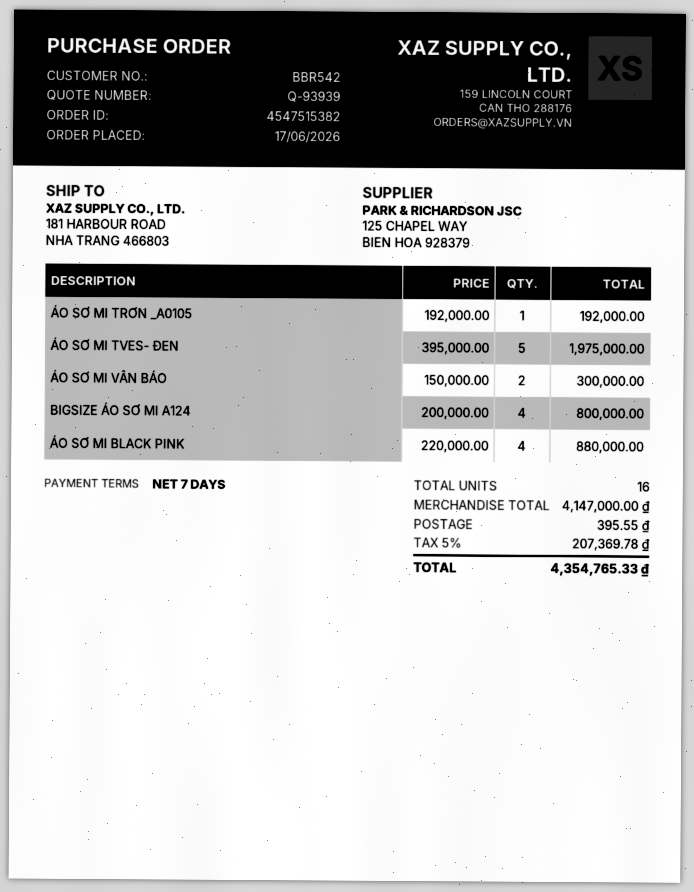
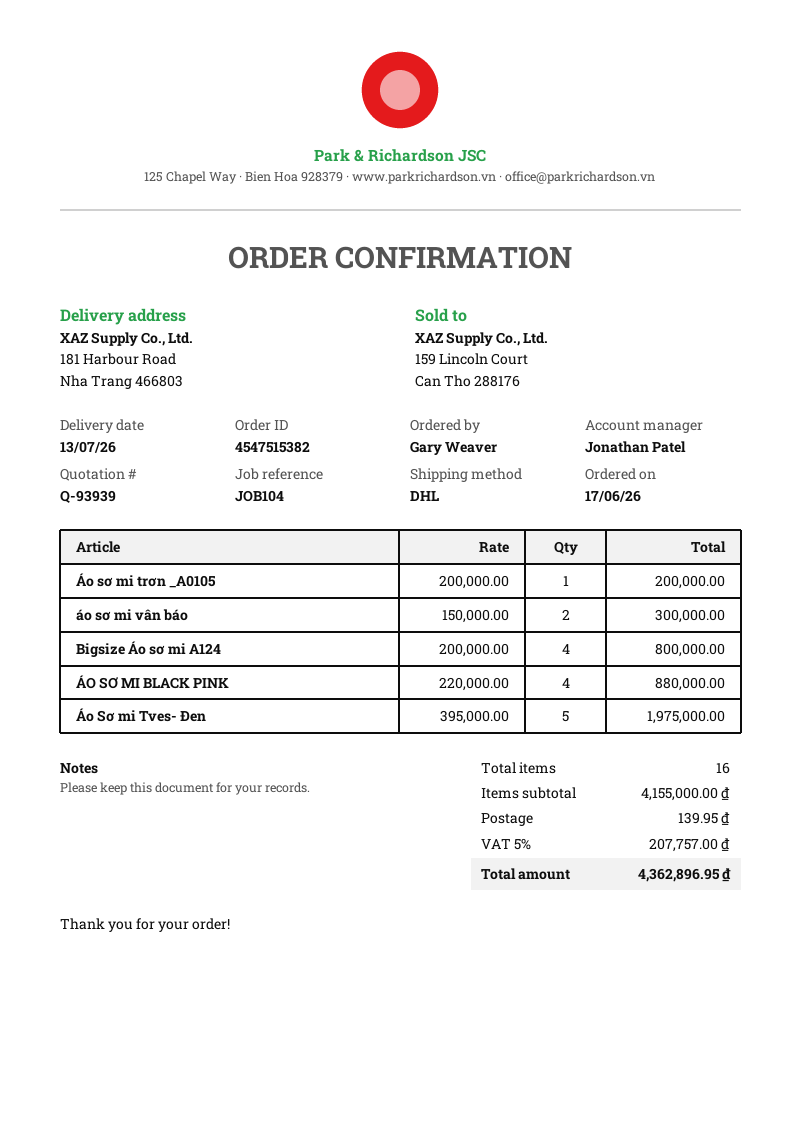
ÁO SƠ MI TRƠN _A0105: 1 x 192000.00 = 192000.00 -> 1 x 200000.00 = 200000.00
subtotal: 4147000.00 -> 4155000.00
shipping: 395.55 -> 139.95
tax: 5% = 207369.78 -> 5% = 207757.00
total: 4354765.33 -> 4362896.95

